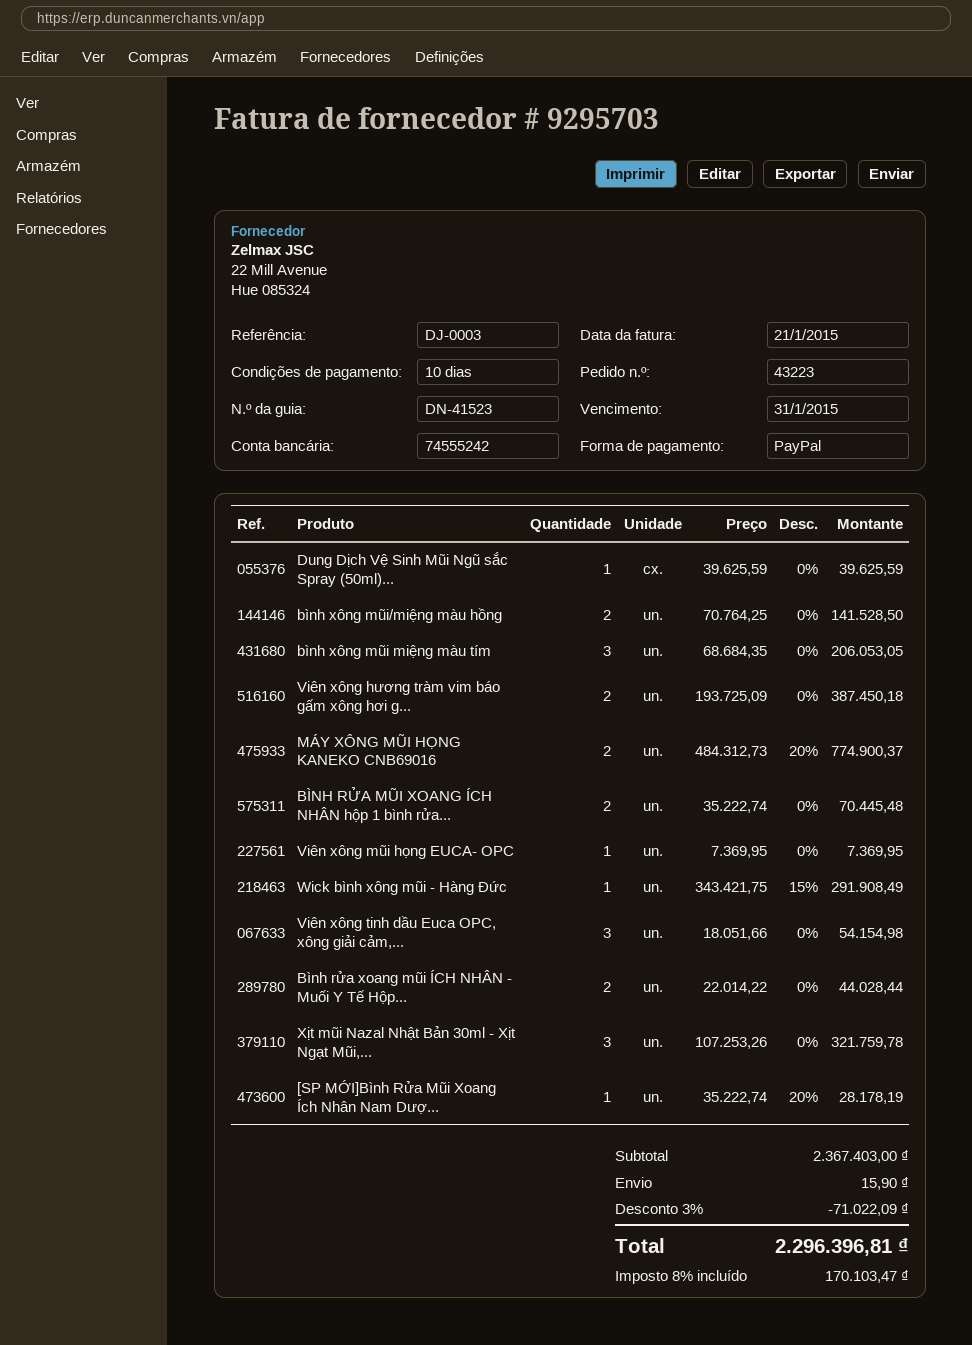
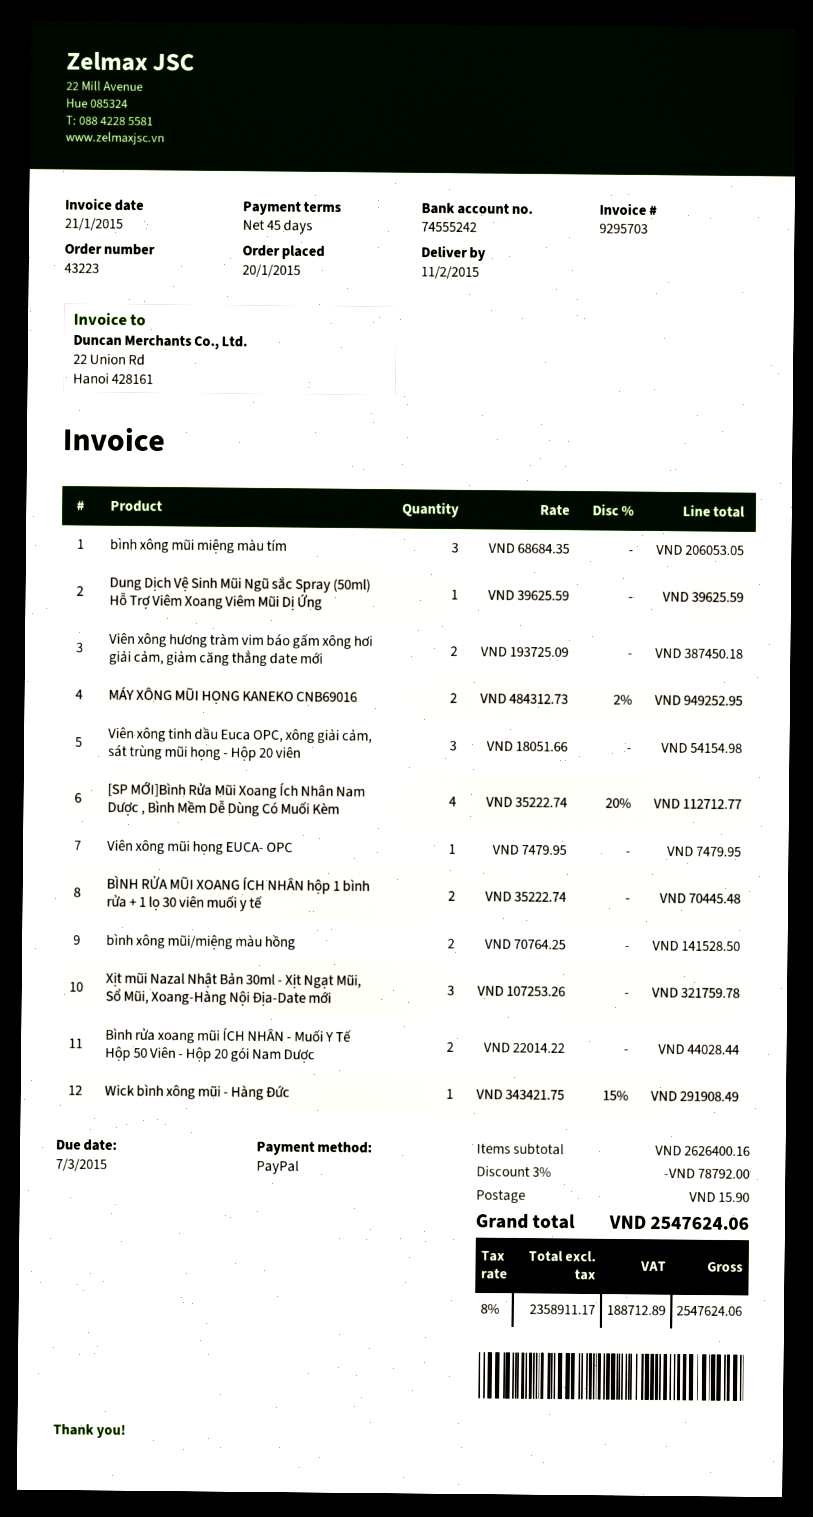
payment terms: 10 days -> 45 days
due date: 2015-01-31 -> 2015-03-07
MÁY XÔNG MŨI HỌNG KANEKO CNB69016: 2 x 484312.73 - 20% = 774900.37 -> 2 x 484312.73 - 2% = 949252.95
Viên xông mũi họng EUCA- OPC: 1 x 7369.95 = 7369.95 -> 1 x 7479.95 = 7479.95
[SP MỚI]Bình Rửa Mũi Xoang Ích Nhân Nam Dượ...: 1 x 35222.74 - 20% = 28178.19 -> 4 x 35222.74 - 20% = 112712.77
subtotal: 2367403.00 -> 2626400.16
discount: 3% = 71022.09 -> 3% = 78792.00
tax: 8% = 170103.47 -> 8% = 188712.89
total: 2296396.81 -> 2547624.06

